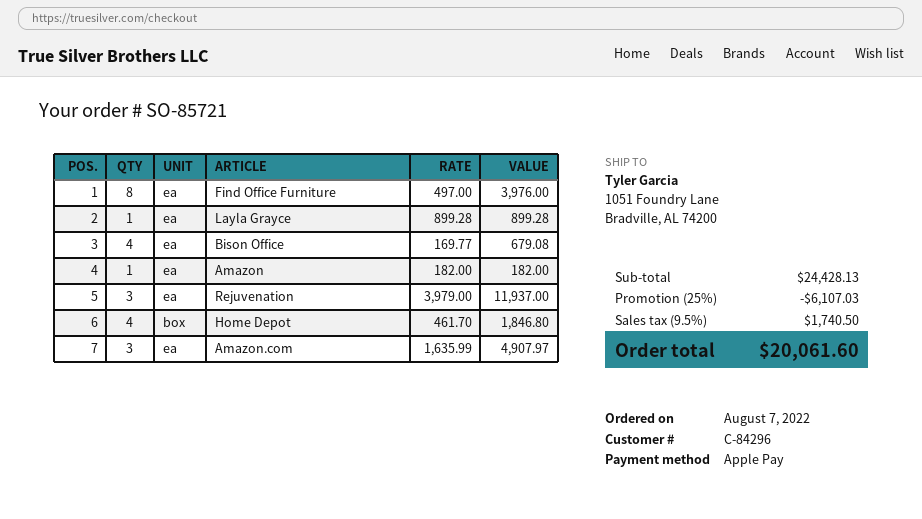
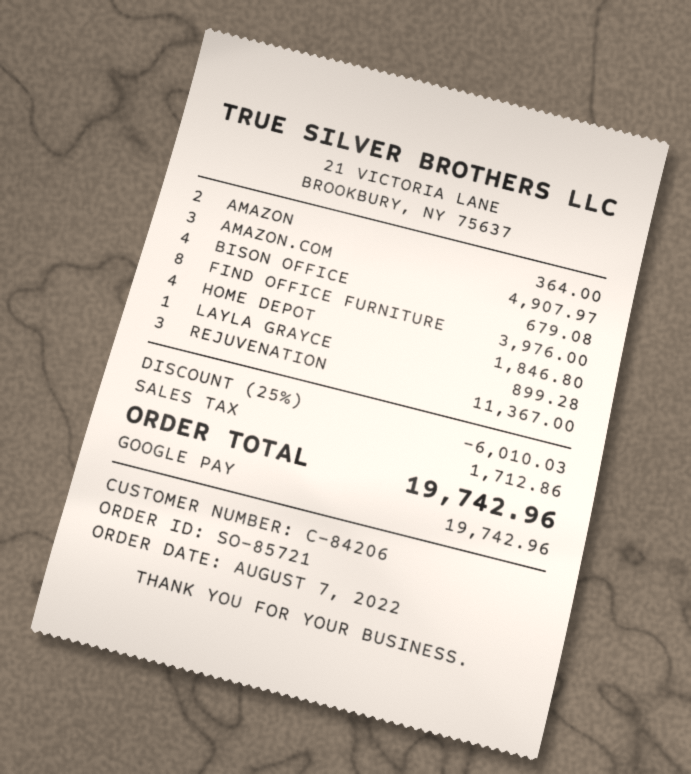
customer number: C-84296 -> C-84206
payment method: Apple Pay -> Google Pay
Amazon: 1 for 182.00 -> 2 for 364.00
Rejuvenation: 3 for 11937.00 -> 3 for 11367.00
discount: 25% = 6107.03 -> 25% = 6010.03
tax: 1740.50 -> 1712.86
total: 20061.60 -> 19742.96

